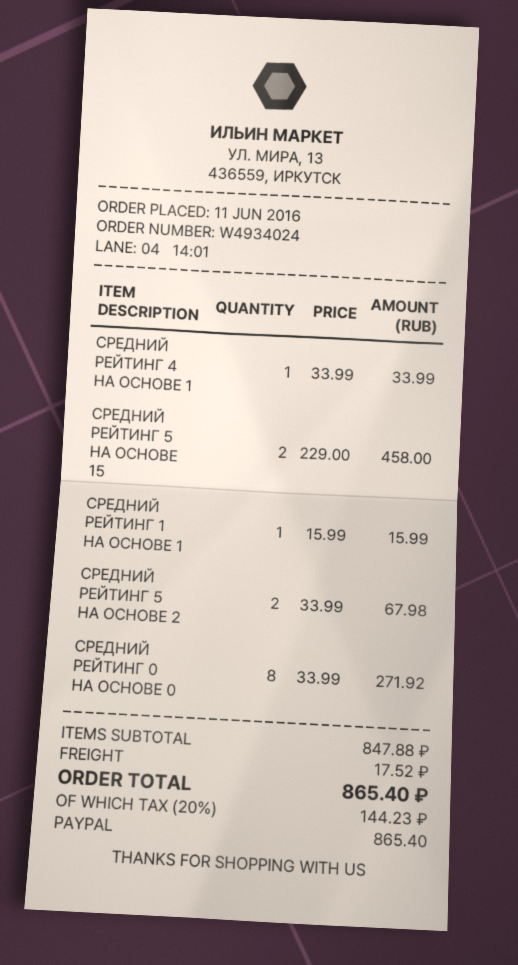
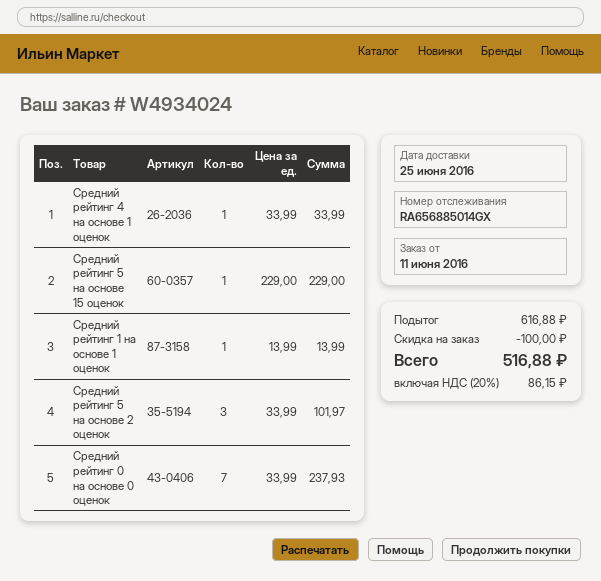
СРЕДНИЙ РЕЙТИНГ 5 НА ОСНОВЕ 15: 2 x 229.00 = 458.00 -> 1 x 229.00 = 229.00
СРЕДНИЙ РЕЙТИНГ 1 НА ОСНОВЕ 1: 1 x 15.99 = 15.99 -> 1 x 13.99 = 13.99
СРЕДНИЙ РЕЙТИНГ 5 НА ОСНОВЕ 2: 2 x 33.99 = 67.98 -> 3 x 33.99 = 101.97
СРЕДНИЙ РЕЙТИНГ 0 НА ОСНОВЕ 0: 8 x 33.99 = 271.92 -> 7 x 33.99 = 237.93
subtotal: 847.88 -> 616.88
discount: none -> 100.00
shipping: 17.52 -> none
tax: 20% = 144.23 -> 20% = 86.15
total: 865.40 -> 516.88

